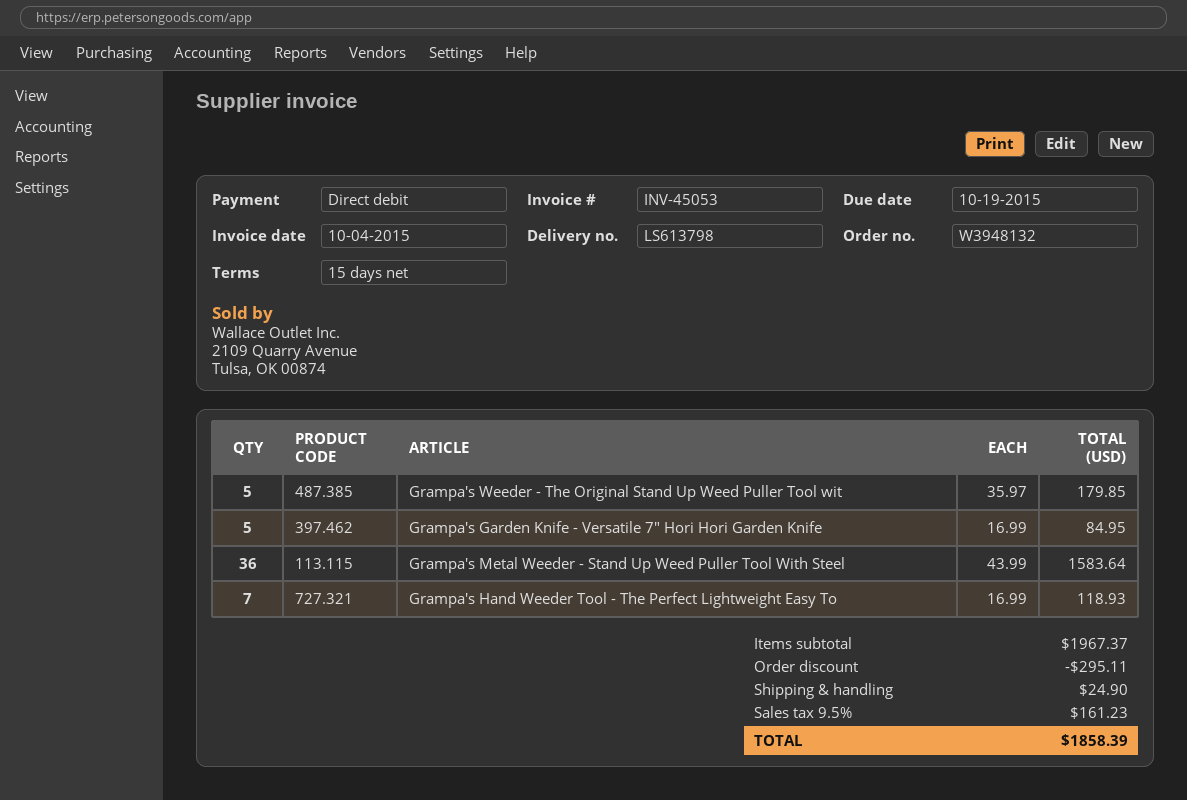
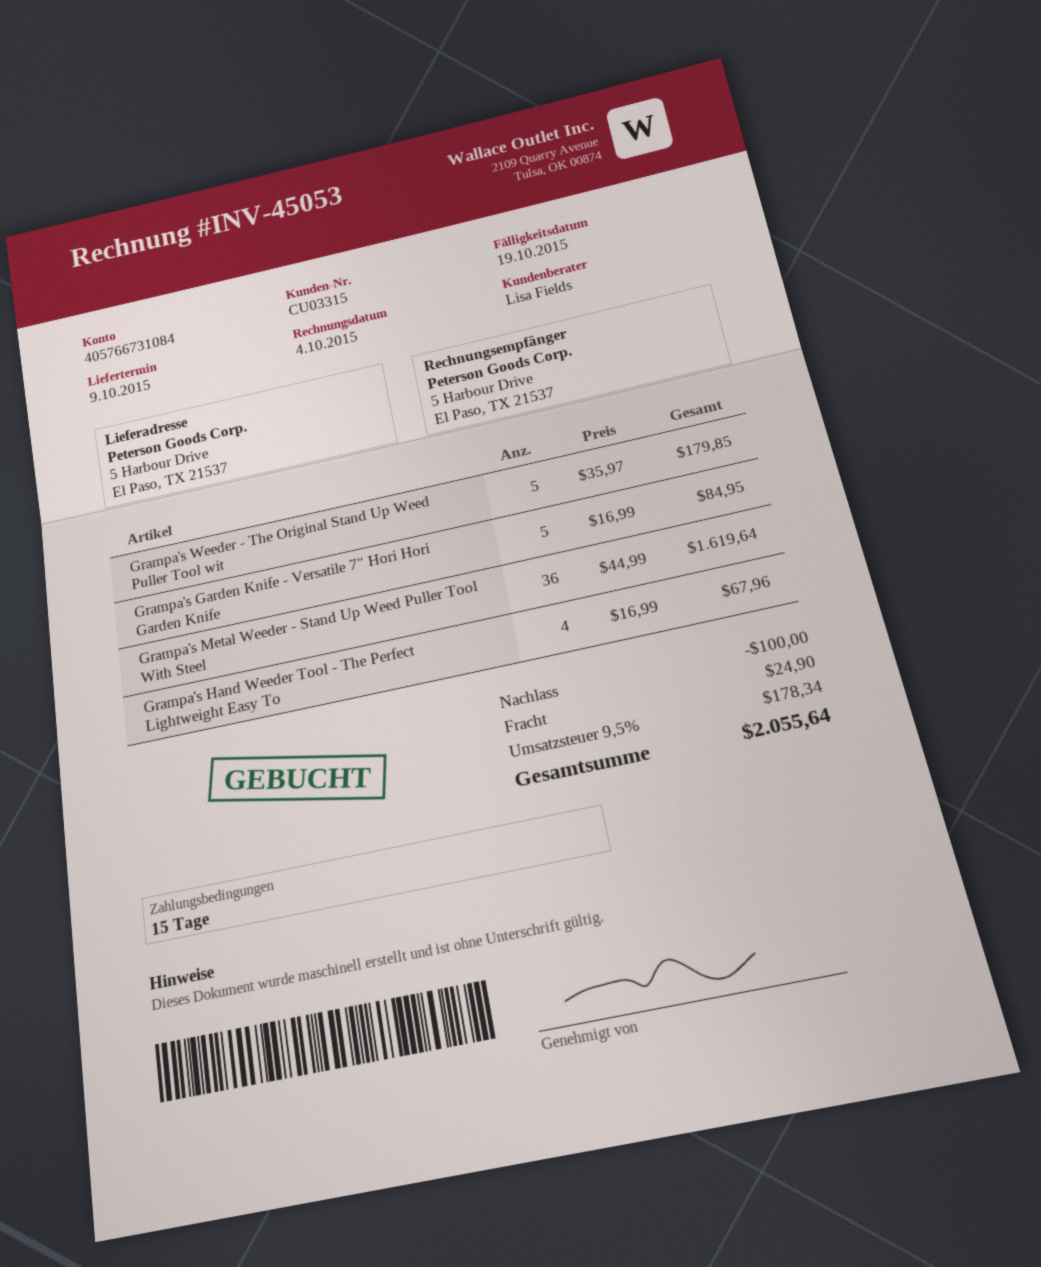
Grampa's Metal Weeder - Stand Up Weed Puller Tool With Steel: 36 x 43.99 = 1583.64 -> 36 x 44.99 = 1619.64
Grampa's Hand Weeder Tool - The Perfect Lightweight Easy To: 7 x 16.99 = 118.93 -> 4 x 16.99 = 67.96
discount: 295.11 -> 100.00
tax: 9.5% = 161.23 -> 9.5% = 178.34
total: 1858.39 -> 2055.64

